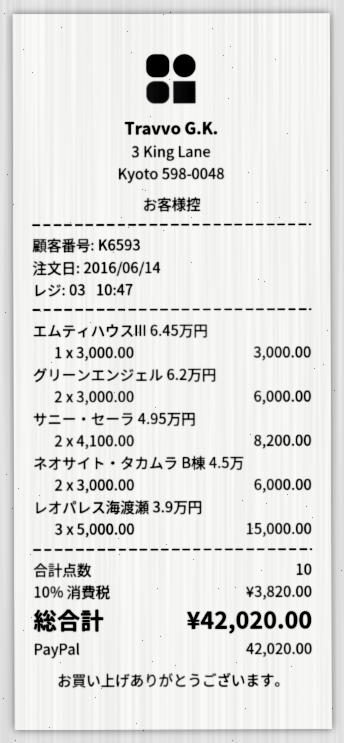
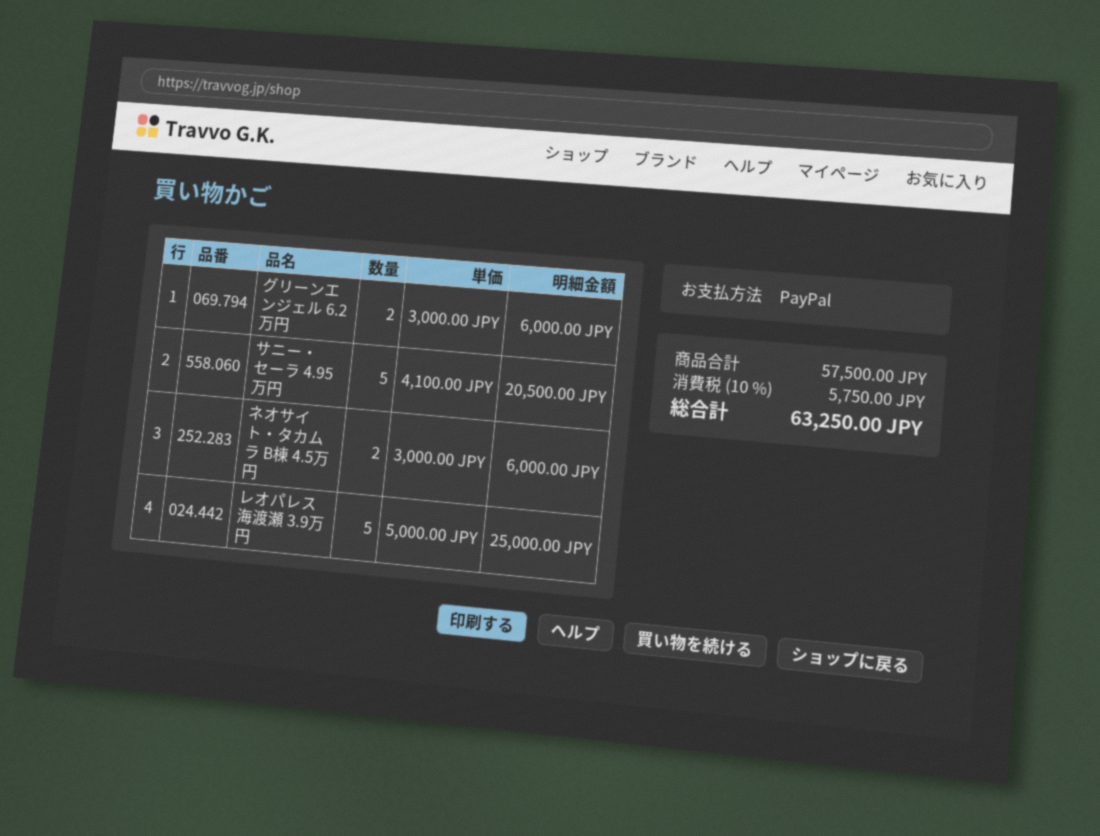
エムティハウスIII 6.45万円: 1 x 3000.00 = 3000.00 -> none
サニー・セーラ 4.95万円: 2 x 4100.00 = 8200.00 -> 5 x 4100.00 = 20500.00
レオパレス海渡瀬 3.9万円: 3 x 5000.00 = 15000.00 -> 5 x 5000.00 = 25000.00
tax: 10% = 3820.00 -> 10% = 5750.00
total: 42020.00 -> 63250.00

